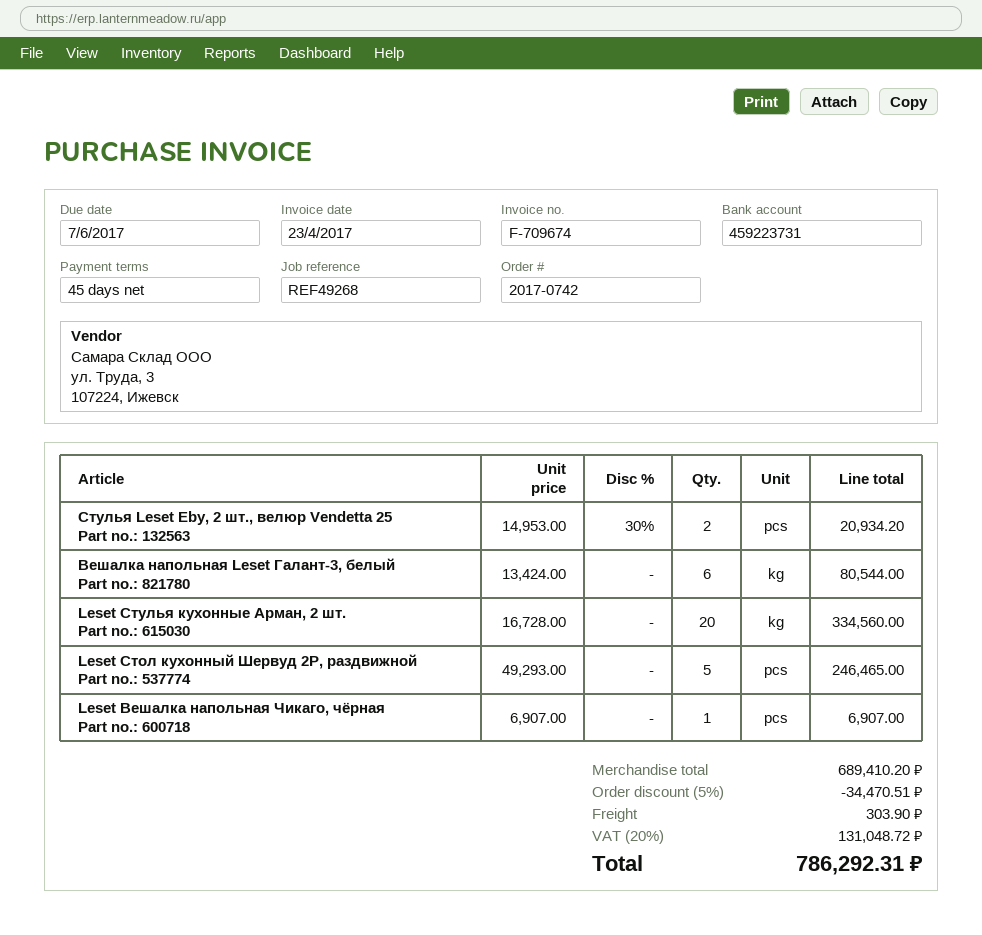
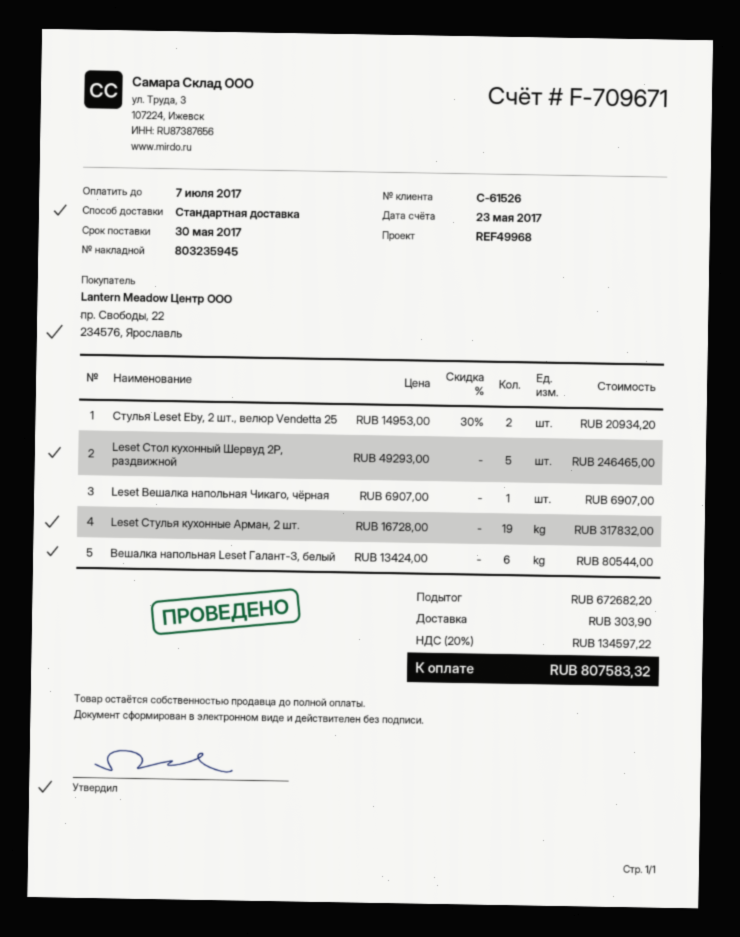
invoice number: F-709674 -> F-709671
invoice date: 2017-04-23 -> 2017-05-23
due date: 2017-06-07 -> 2017-07-07
reference: REF49268 -> REF49968
Leset Стулья кухонные Арман, 2 шт.: 20 x 16728.00 = 334560.00 -> 19 x 16728.00 = 317832.00
subtotal: 689410.20 -> 672682.20
discount: 5% = 34470.51 -> none
tax: 20% = 131048.72 -> 20% = 134597.22
total: 786292.31 -> 807583.32

